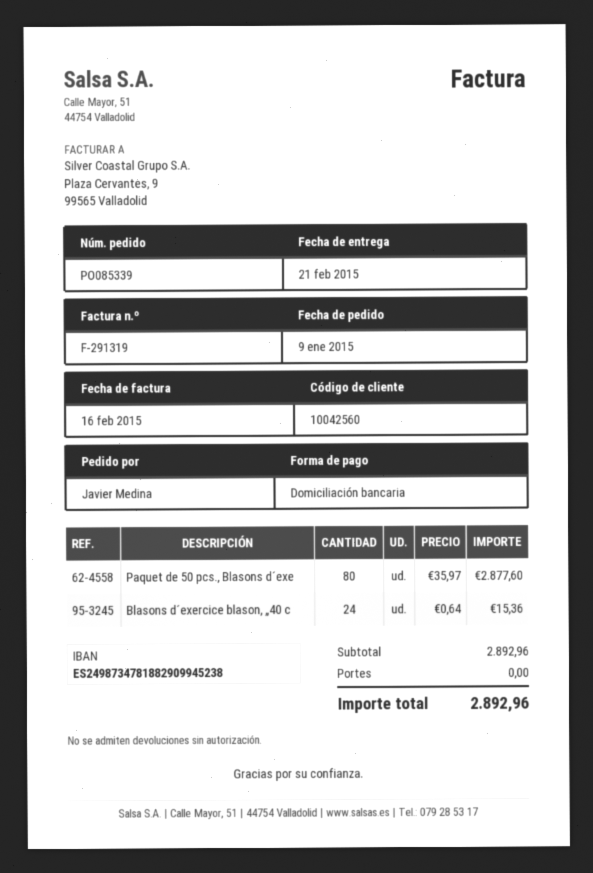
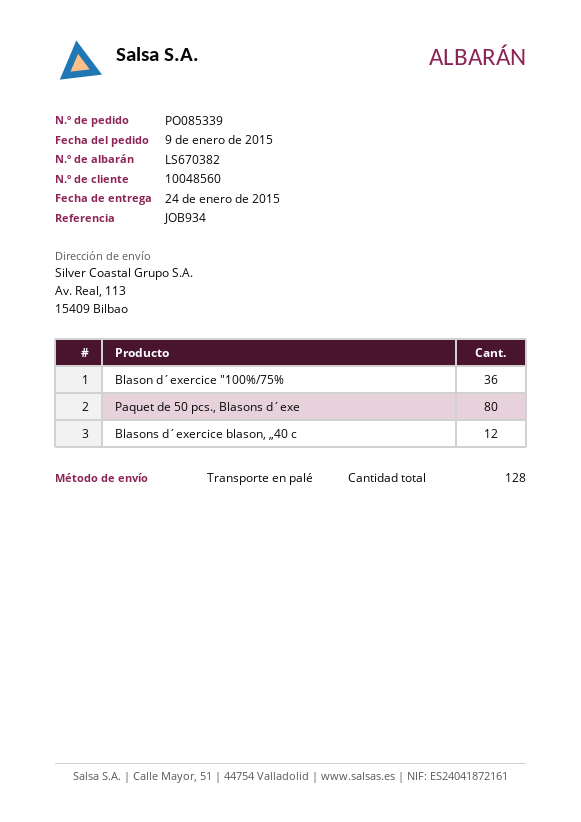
delivery date: 2015-02-21 -> 2015-01-24
customer number: 10042560 -> 10048560
Blasons d´exercice blason, „40 c: 24 -> 12
Blason d´exercice "100%/75%: none -> 36

